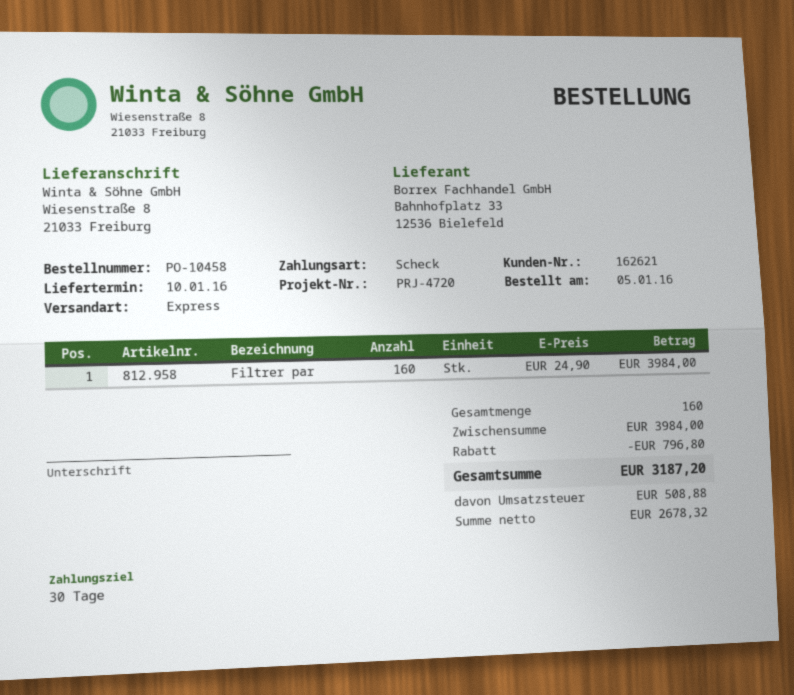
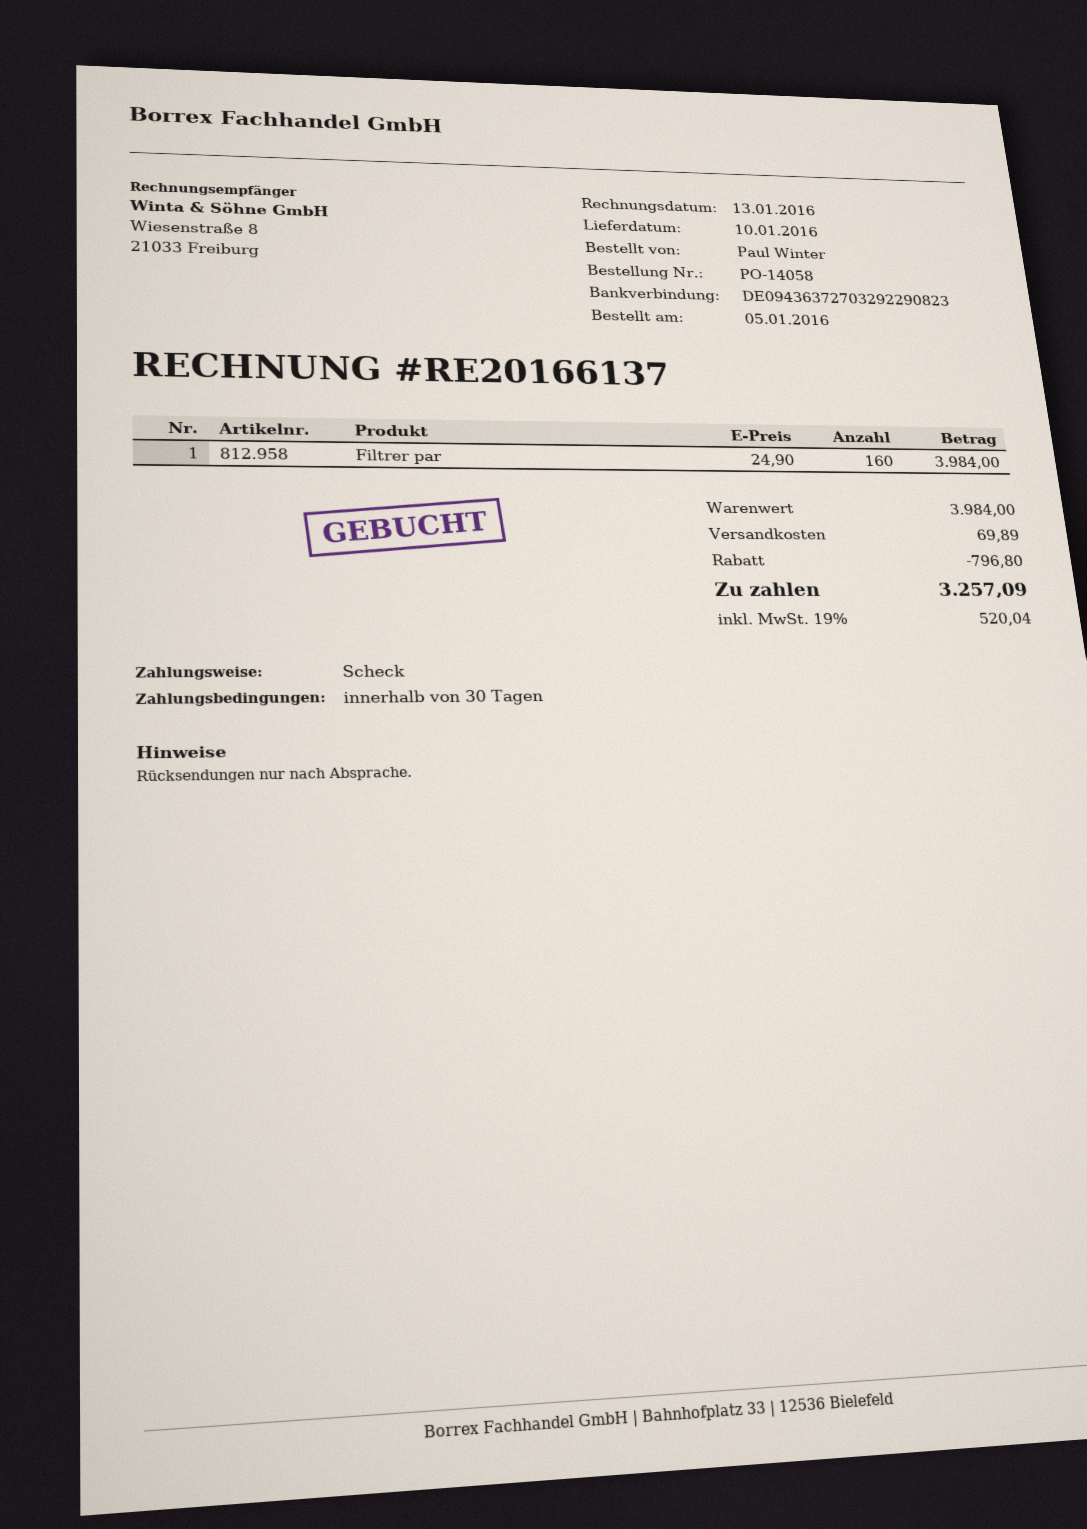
order number: PO-10458 -> PO-14058
shipping: none -> 69.89
tax: 508.88 -> 520.04
total: 3187.20 -> 3257.09

